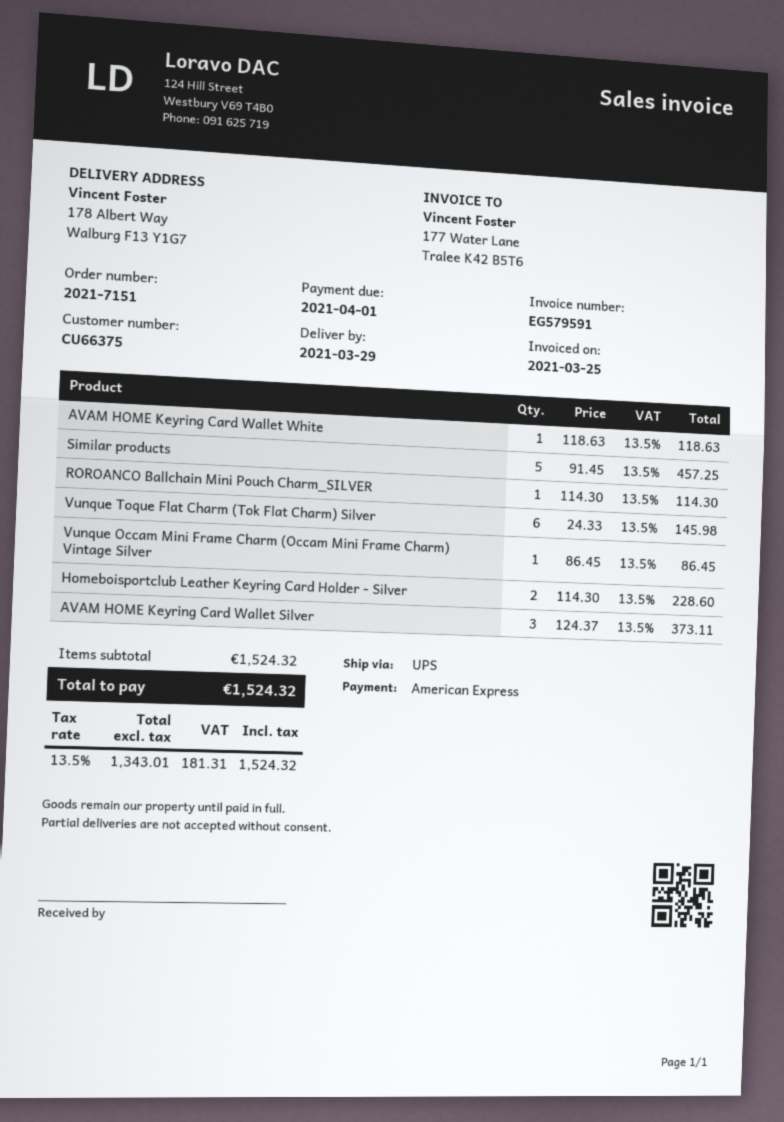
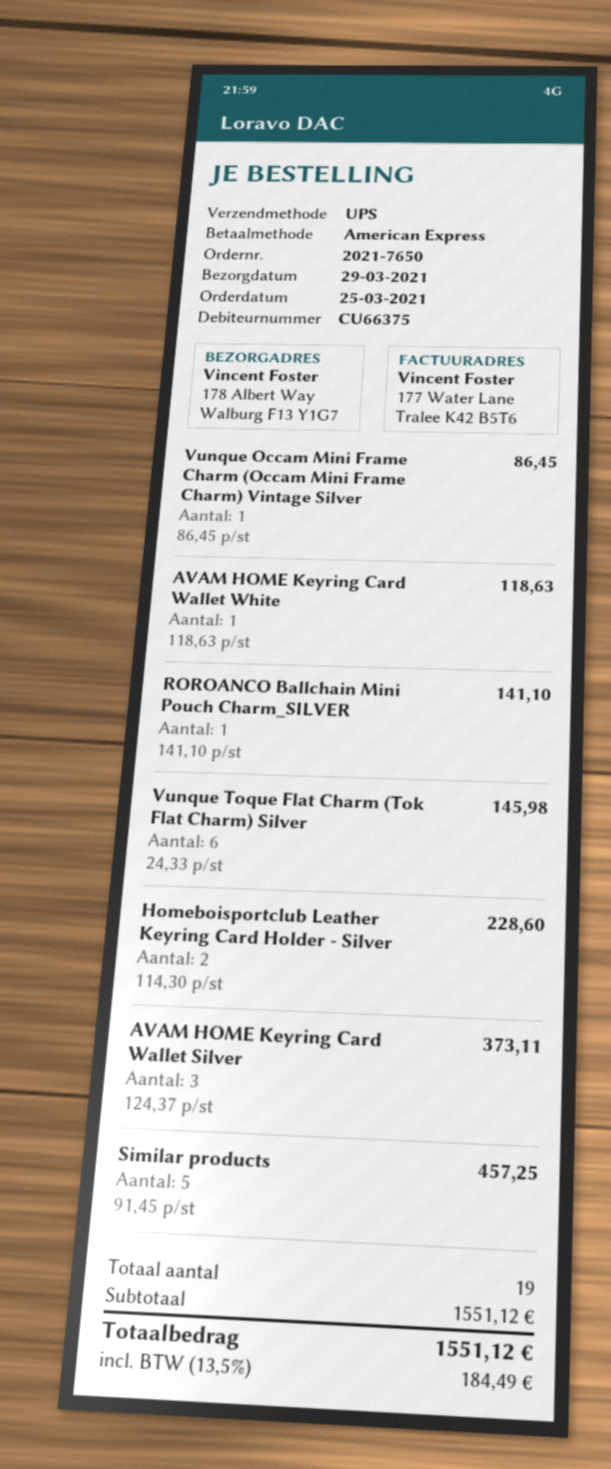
order number: 2021-7151 -> 2021-7650
ROROANCO Ballchain Mini Pouch Charm_SILVER: 1 x 114.30 = 114.30 -> 1 x 141.10 = 141.10
subtotal: 1524.32 -> 1551.12
tax: 13.5% = 181.31 -> 13.5% = 184.49
total: 1524.32 -> 1551.12

